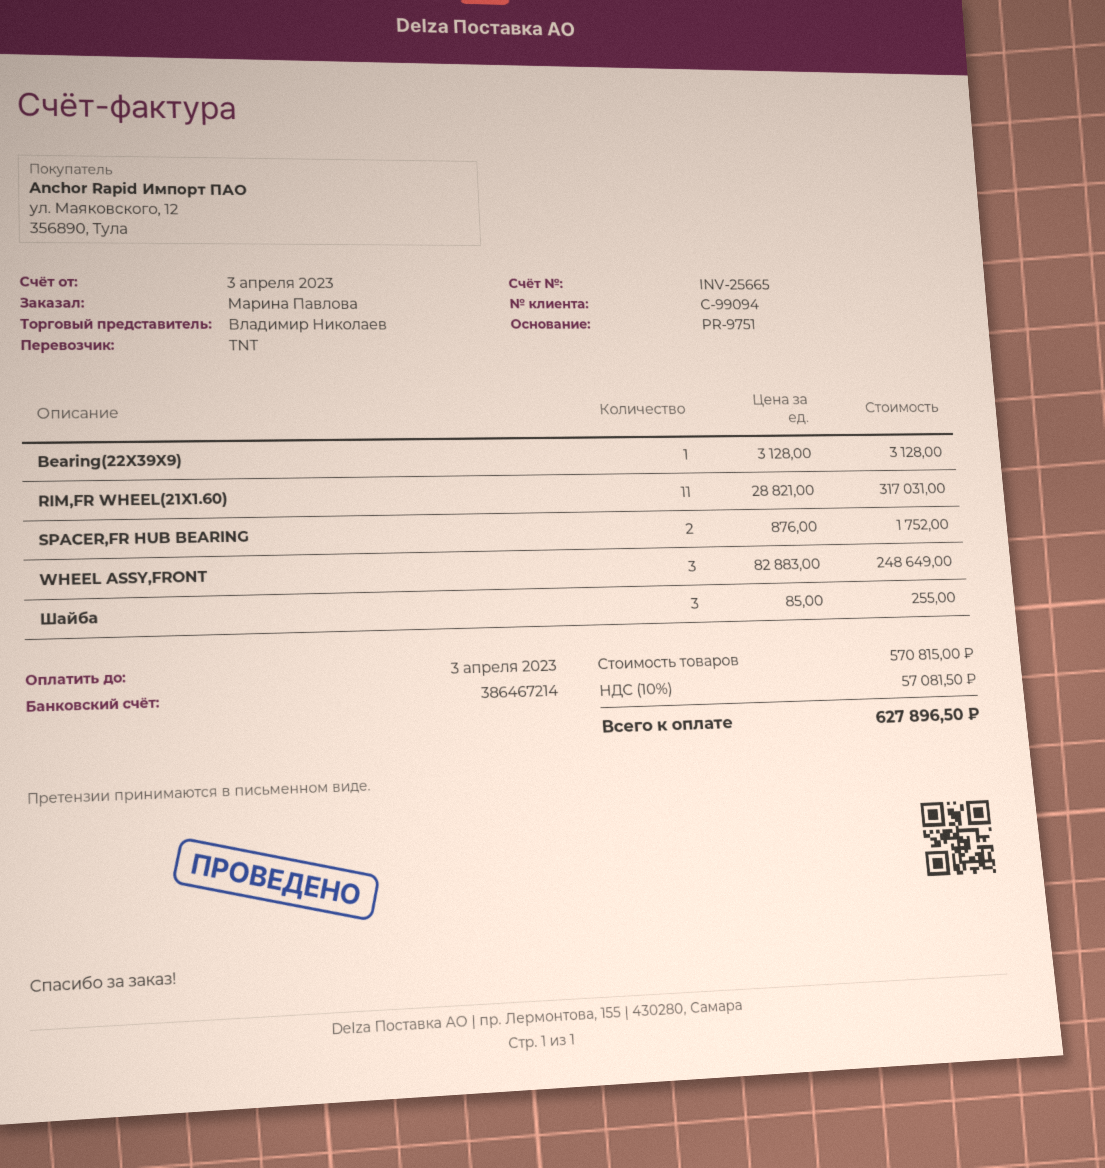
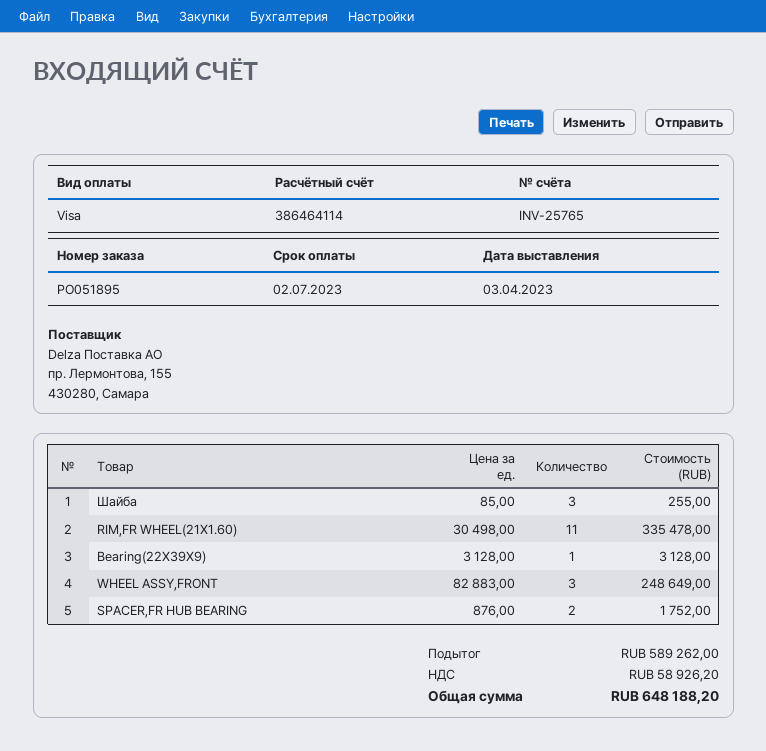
invoice number: INV-25665 -> INV-25765
due date: 2023-04-03 -> 2023-07-02
bank account: 386467214 -> 386464114
RIM,FR WHEEL(21X1.60): 11 x 28821.00 = 317031.00 -> 11 x 30498.00 = 335478.00
subtotal: 570815.00 -> 589262.00
tax: 57081.50 -> 58926.20
total: 627896.50 -> 648188.20

